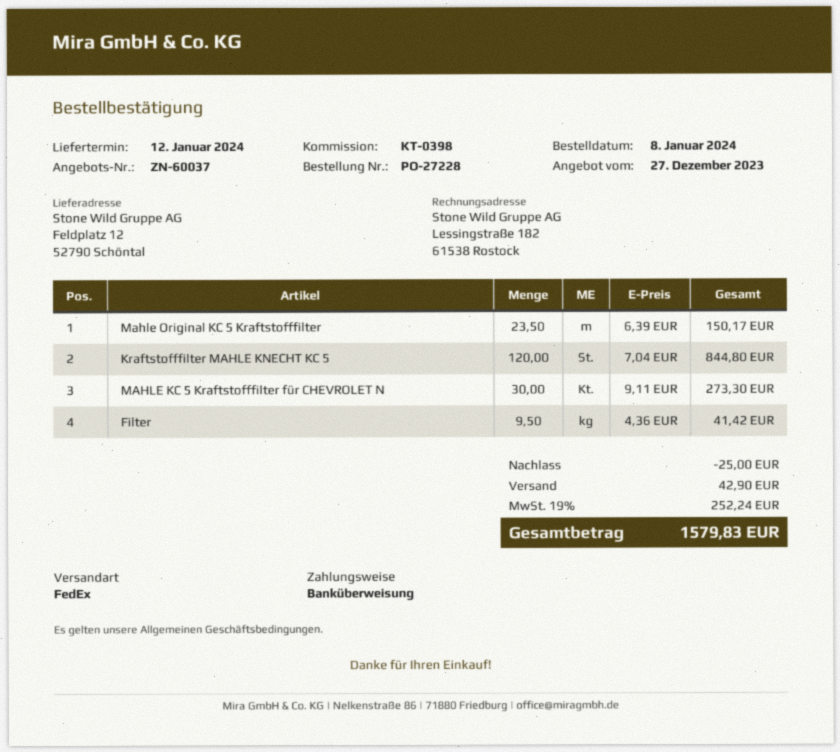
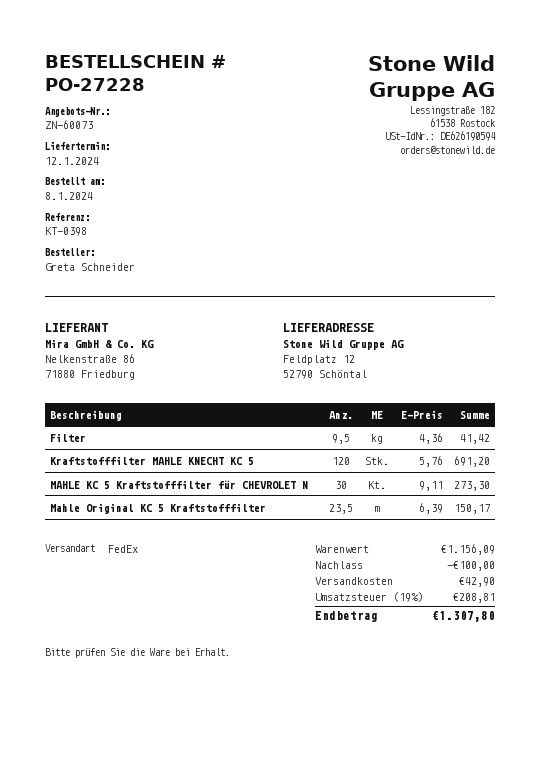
quote number: ZN-60037 -> ZN-60073
Kraftstofffilter MAHLE KNECHT KC 5: 120 x 7.04 = 844.80 -> 120 x 5.76 = 691.20
discount: 25.00 -> 100.00
tax: 19% = 252.24 -> 19% = 208.81
total: 1579.83 -> 1307.80

